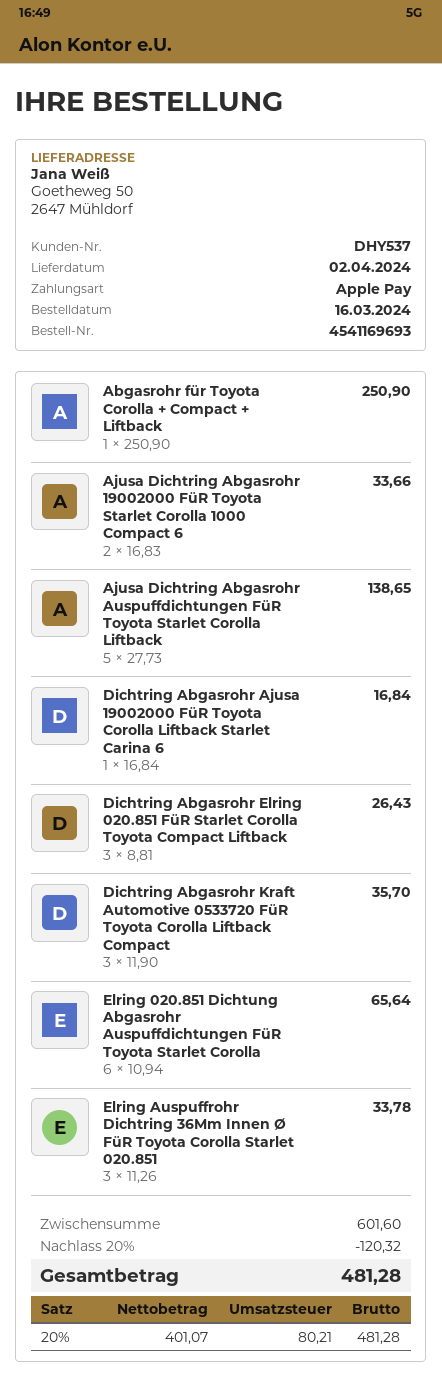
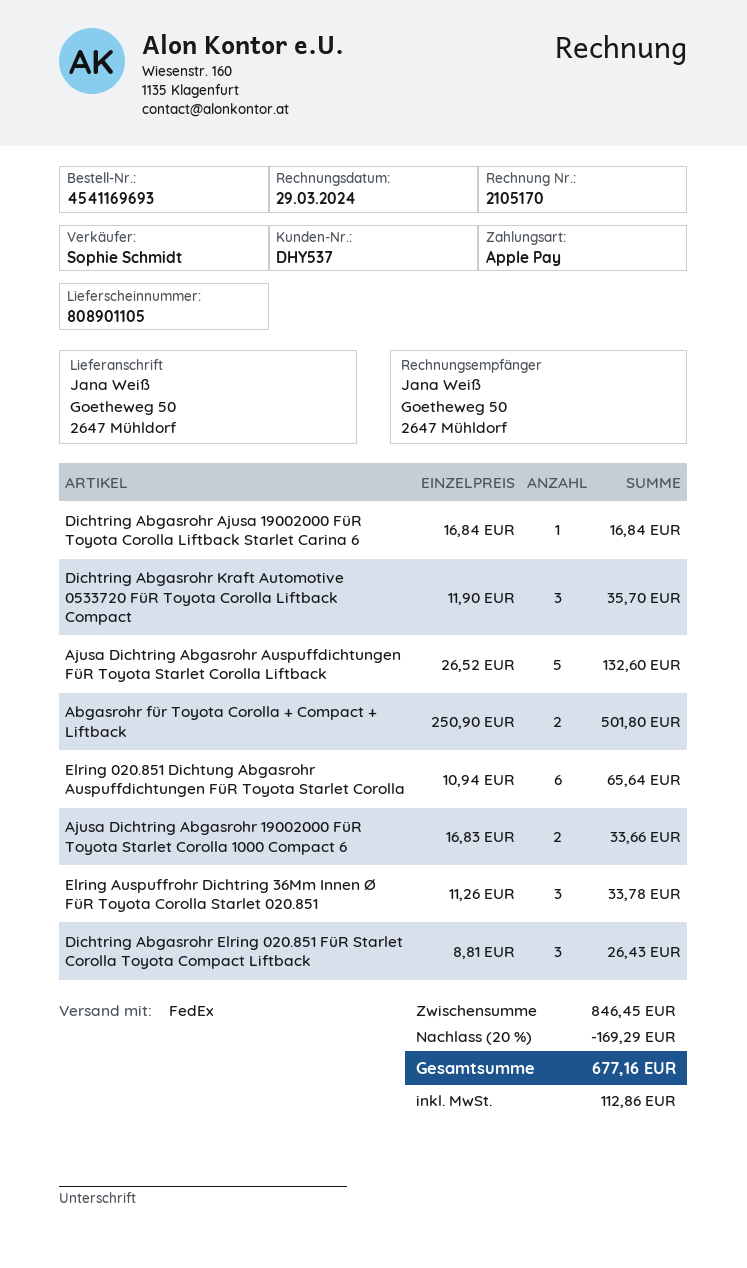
Abgasrohr für Toyota Corolla + Compact + Liftback: 1 x 250.90 = 250.90 -> 2 x 250.90 = 501.80
Ajusa Dichtring Abgasrohr Auspuffdichtungen FüR Toyota Starlet Corolla Liftback: 5 x 27.73 = 138.65 -> 5 x 26.52 = 132.60
subtotal: 601.60 -> 846.45
discount: 20% = 120.32 -> 20% = 169.29
tax: 80.21 -> 112.86
total: 481.28 -> 677.16

